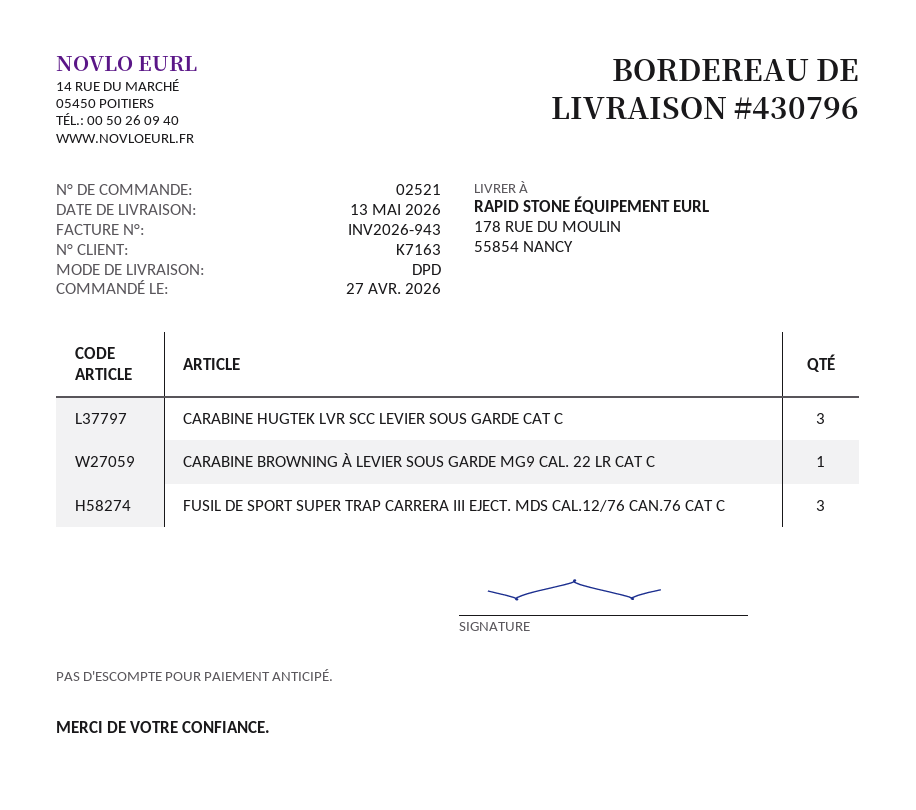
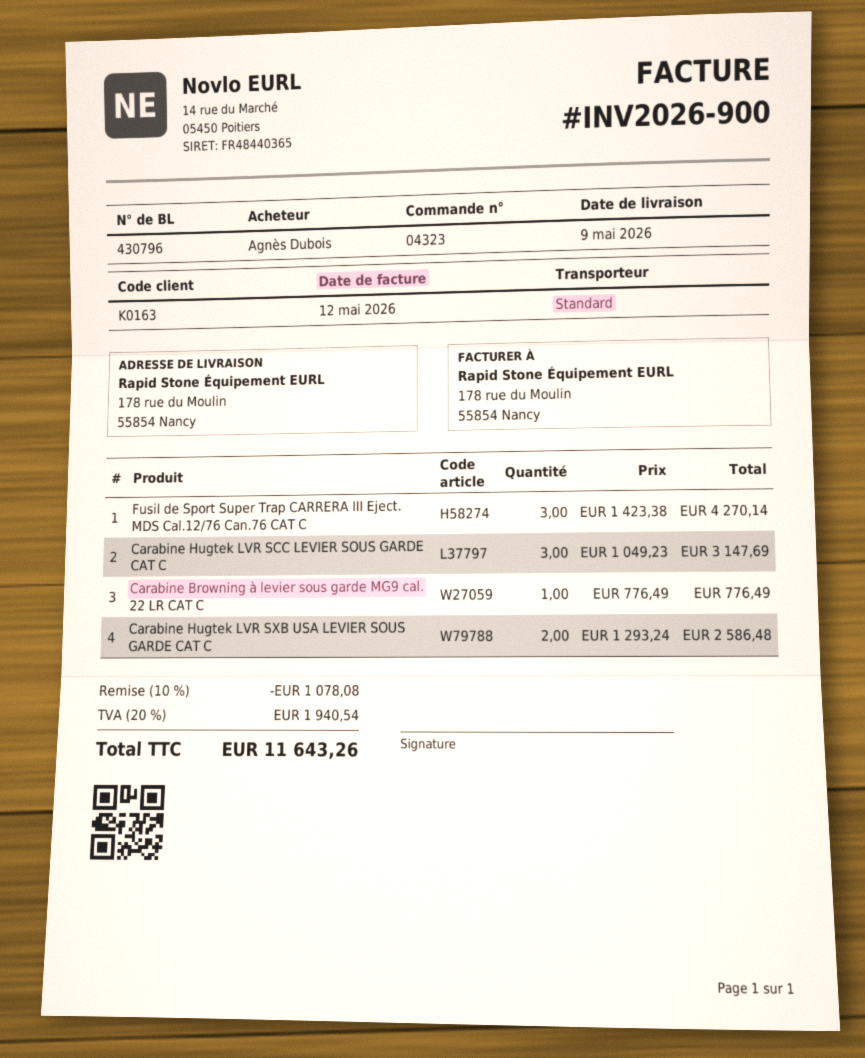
order number: 02521 -> 04323
delivery date: 2026-05-13 -> 2026-05-09
invoice number: INV2026-943 -> INV2026-900
customer number: K7163 -> K0163
shipping method: DPD -> standard
Carabine Hugtek LVR SXB USA LEVIER SOUS GARDE CAT C: none -> 2

